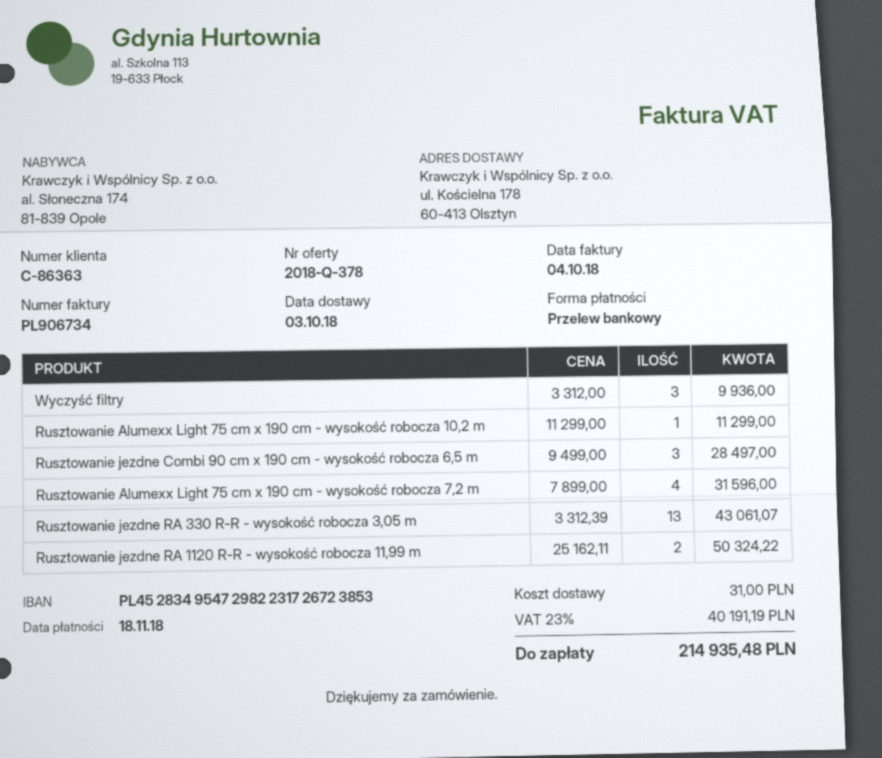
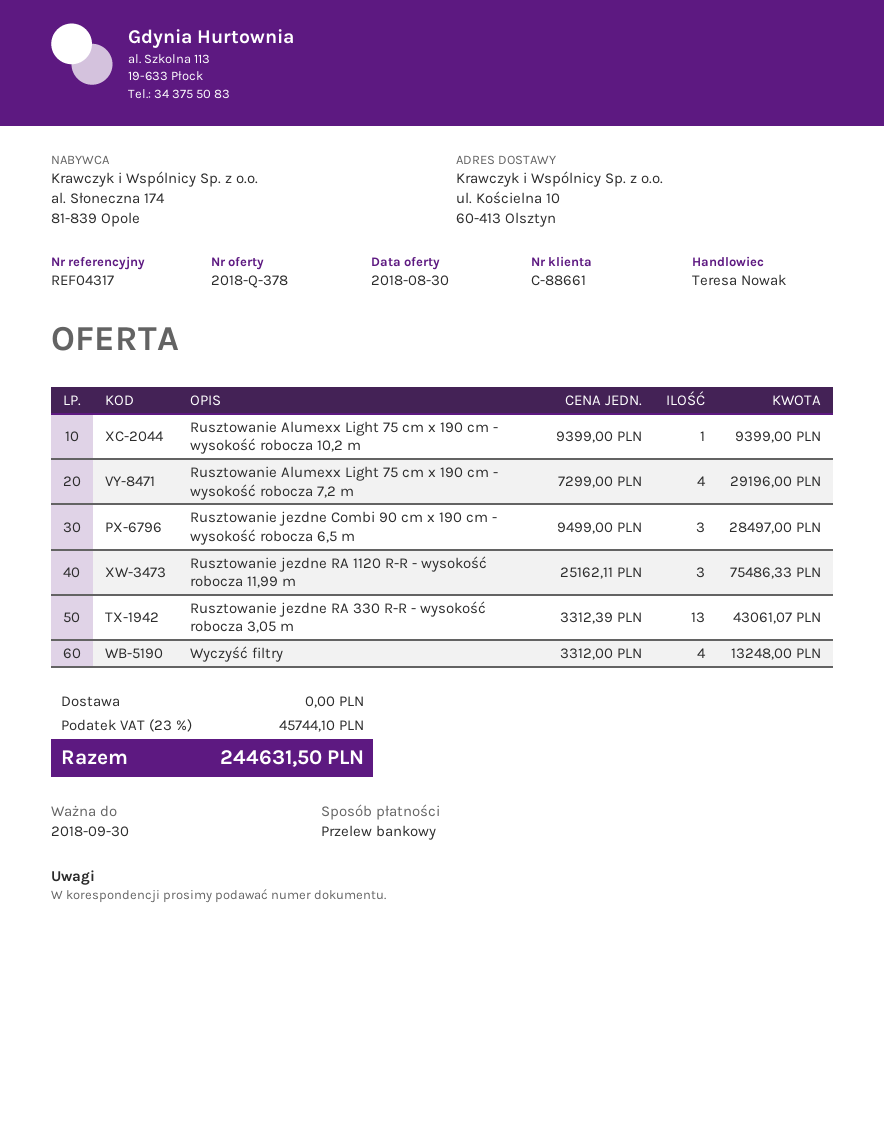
customer number: C-86363 -> C-88661
ship to: ul. Kościelna 178, 60-413 Olsztyn -> ul. Kościelna 10, 60-413 Olsztyn
Wyczyść filtry: 3 x 3312.00 = 9936.00 -> 4 x 3312.00 = 13248.00
Rusztowanie Alumexx Light 75 cm x 190 cm - wysokość robocza 10,2 m: 1 x 11299.00 = 11299.00 -> 1 x 9399.00 = 9399.00
Rusztowanie Alumexx Light 75 cm x 190 cm - wysokość robocza 7,2 m: 4 x 7899.00 = 31596.00 -> 4 x 7299.00 = 29196.00
Rusztowanie jezdne RA 1120 R-R - wysokość robocza 11,99 m: 2 x 25162.11 = 50324.22 -> 3 x 25162.11 = 75486.33
shipping: 31.00 -> 0.00
tax: 23% = 40191.19 -> 23% = 45744.10
total: 214935.48 -> 244631.50

